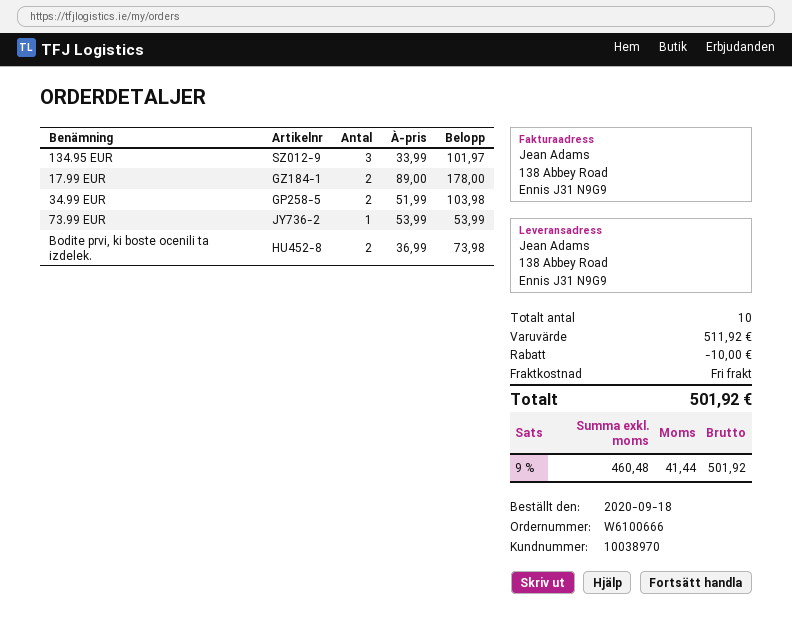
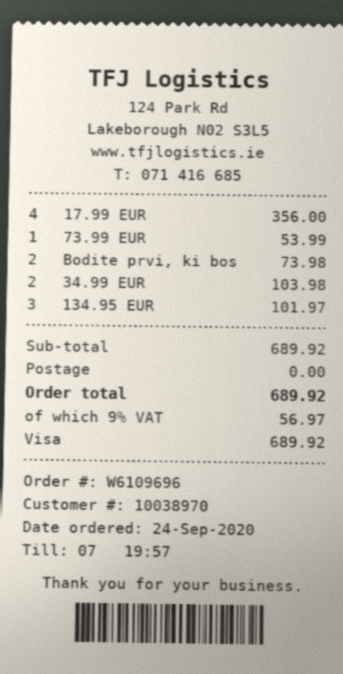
order number: W6100666 -> W6109696
order date: 2020-09-18 -> 2020-09-24
17.99 EUR: 2 for 178.00 -> 4 for 356.00
subtotal: 511.92 -> 689.92
discount: 10.00 -> none
tax: 9% = 41.44 -> 9% = 56.97
total: 501.92 -> 689.92

